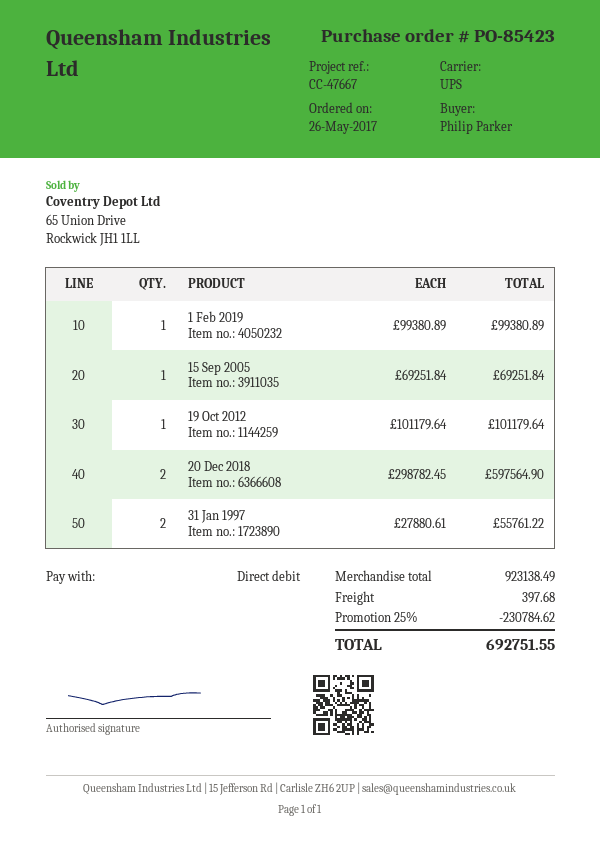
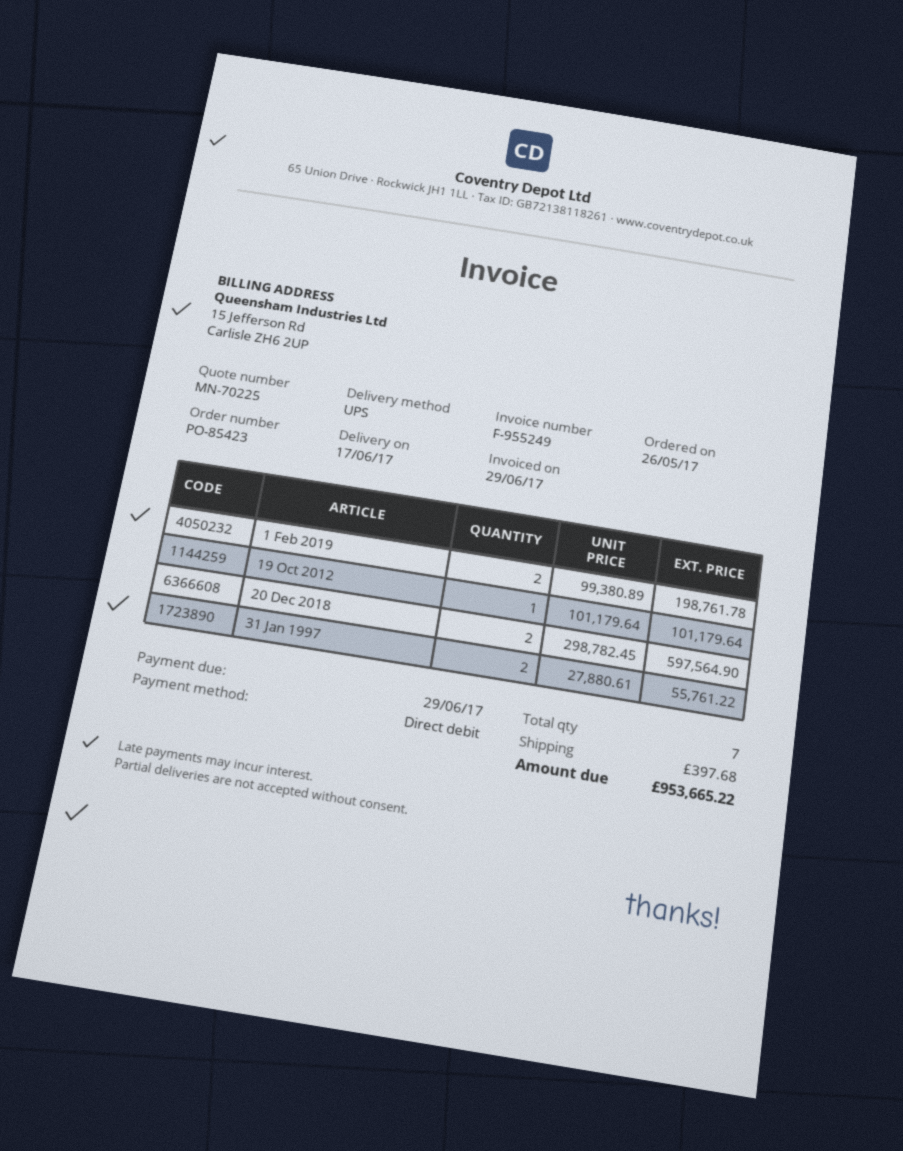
1 Feb 2019: 1 x 99380.89 = 99380.89 -> 2 x 99380.89 = 198761.78
15 Sep 2005: 1 x 69251.84 = 69251.84 -> none
discount: 25% = 230784.62 -> none
total: 692751.55 -> 953665.22

